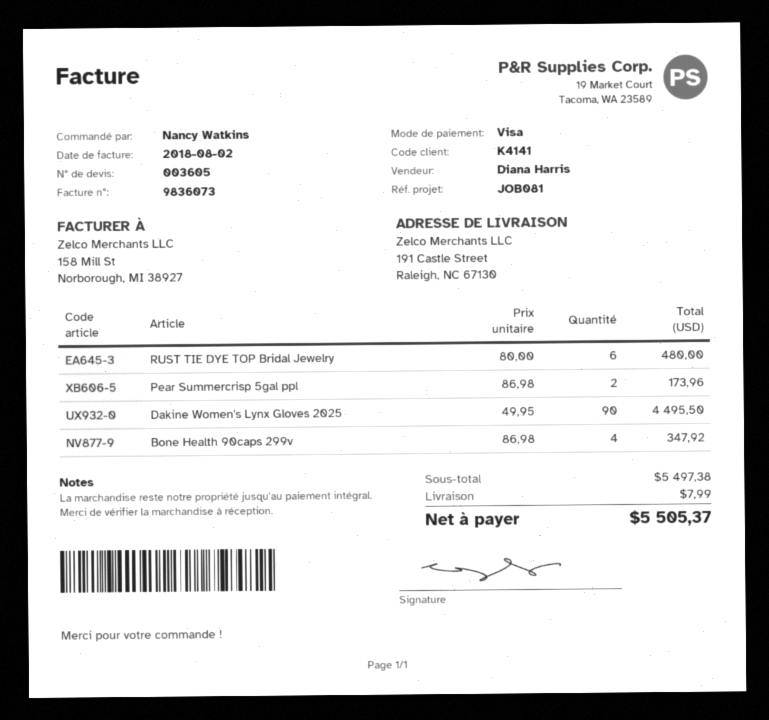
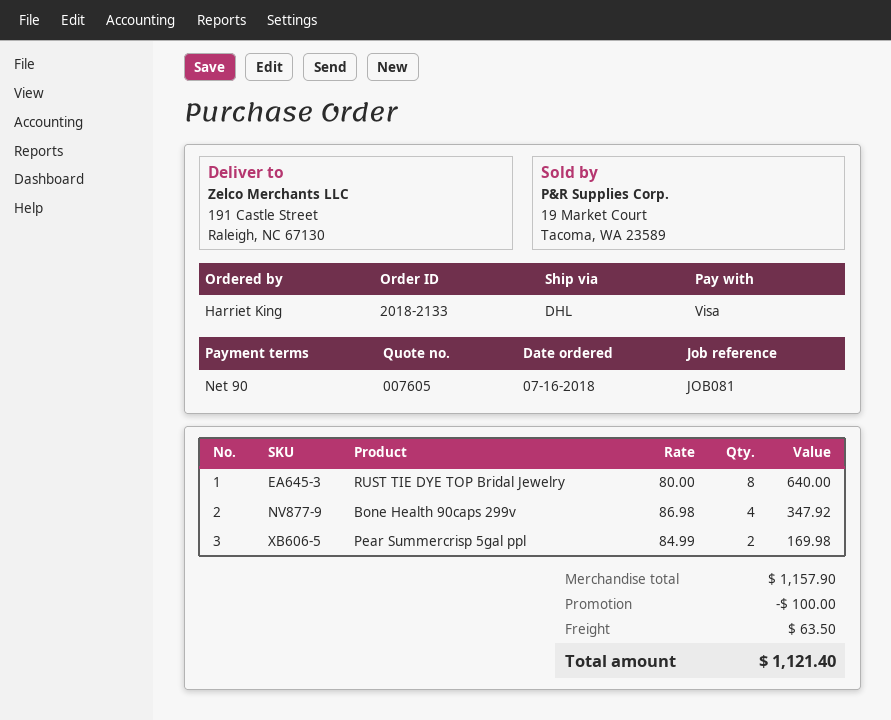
quote number: 003605 -> 007605
ordered by: Nancy Watkins -> Harriet King
RUST TIE DYE TOP Bridal Jewelry: 6 x 80.00 = 480.00 -> 8 x 80.00 = 640.00
Pear Summercrisp 5gal ppl: 2 x 86.98 = 173.96 -> 2 x 84.99 = 169.98
Dakine Women's Lynx Gloves 2025: 90 x 49.95 = 4495.50 -> none
subtotal: 5497.38 -> 1157.90
discount: none -> 100.00
shipping: 7.99 -> 63.50
total: 5505.37 -> 1121.40

